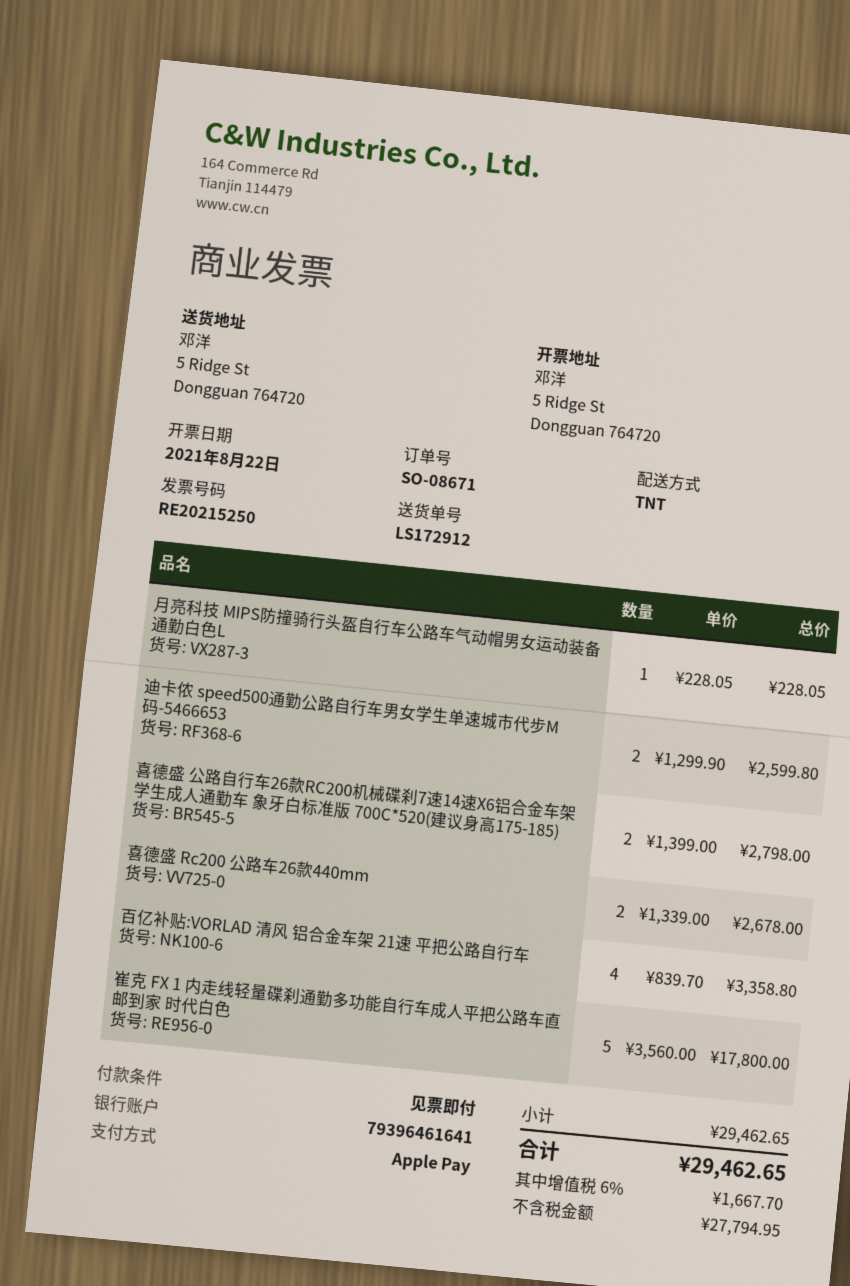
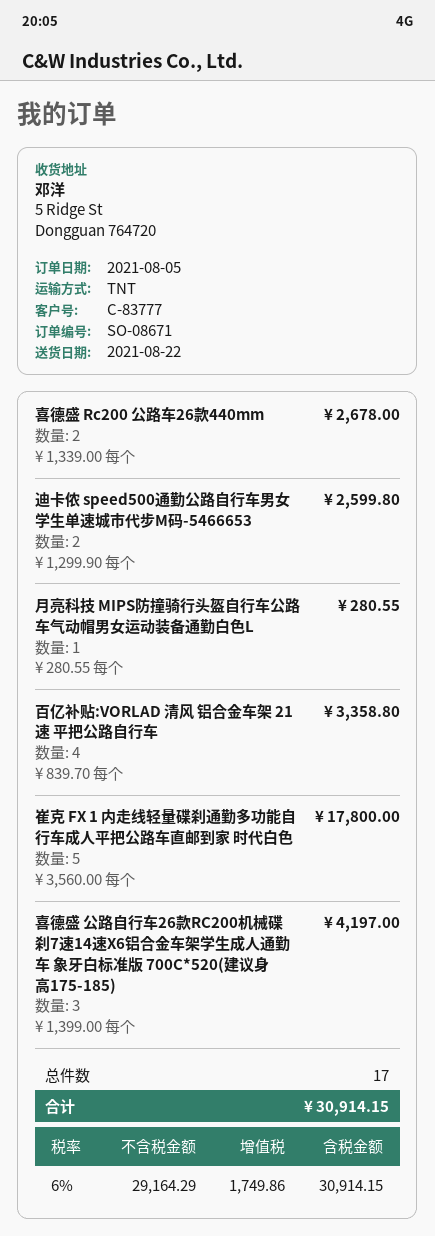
月亮科技 MIPS防撞骑行头盔自行车公路车气动帽男女运动装备通勤白色L: 1 x 228.05 = 228.05 -> 1 x 280.55 = 280.55
喜德盛 公路自行车26款RC200机械碟刹7速14速X6铝合金车架学生成人通勤车 象牙白标准版 700C*520(建议身高175-185): 2 x 1399.00 = 2798.00 -> 3 x 1399.00 = 4197.00
net: 27794.95 -> 29164.29
tax: 6% = 1667.70 -> 6% = 1749.86
total: 29462.65 -> 30914.15

